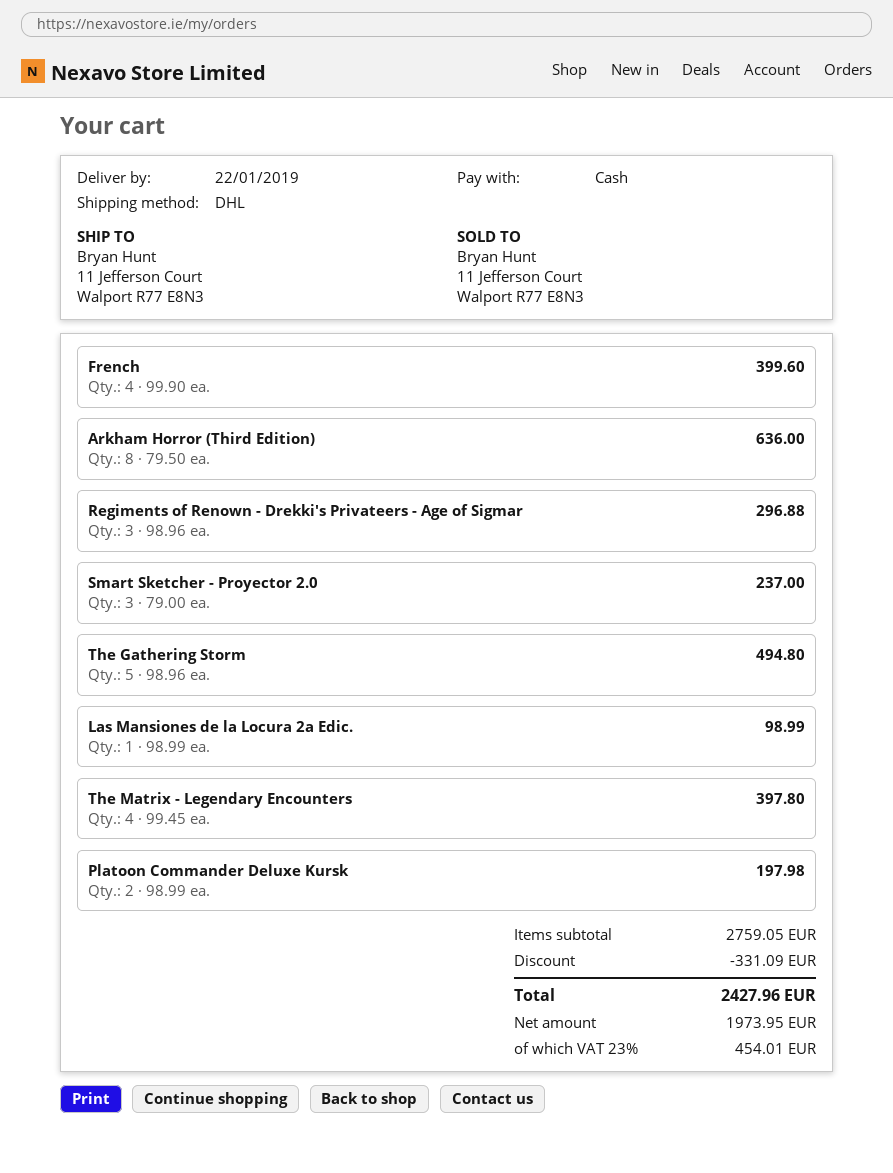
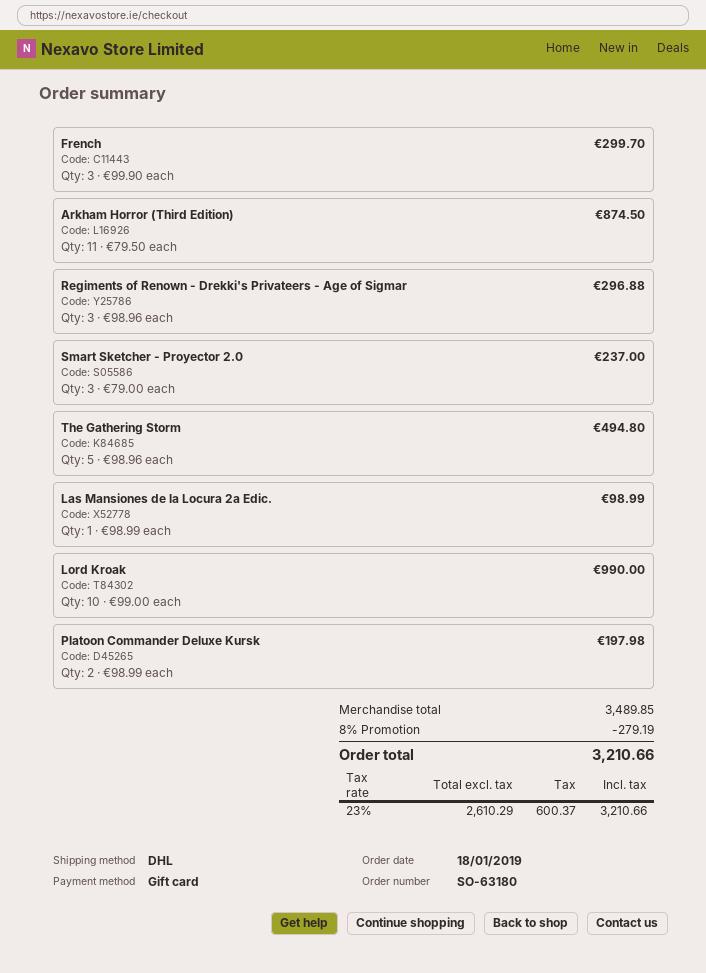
payment method: cash -> gift card
French: 4 x 99.90 = 399.60 -> 3 x 99.90 = 299.70
Arkham Horror (Third Edition): 8 x 79.50 = 636.00 -> 11 x 79.50 = 874.50
The Matrix - Legendary Encounters: 4 x 99.45 = 397.80 -> none
Lord Kroak: none -> 10 x 99.00 = 990.00
subtotal: 2759.05 -> 3489.85
discount: 331.09 -> 279.19
net: 1973.95 -> 2610.29
tax: 23% = 454.01 -> 23% = 600.37
total: 2427.96 -> 3210.66

